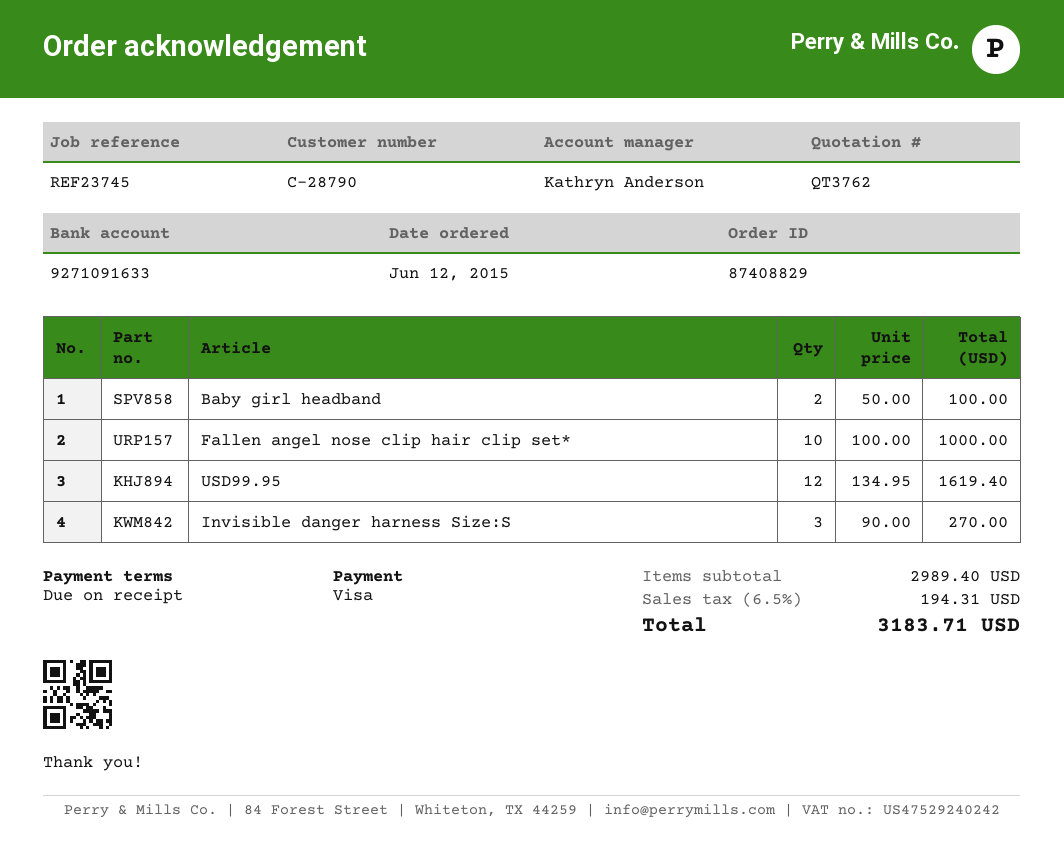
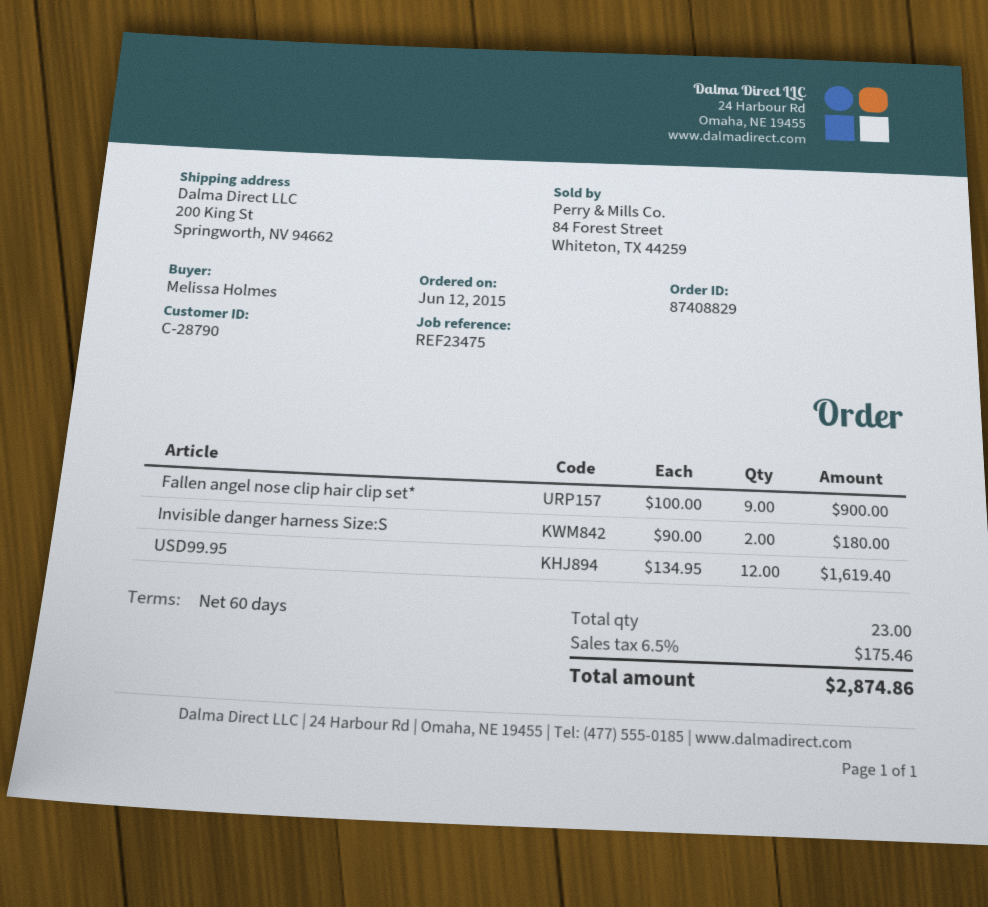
payment terms: on receipt -> 60 days
reference: REF23745 -> REF23475
Baby girl headband: 2 x 50.00 = 100.00 -> none
Fallen angel nose clip hair clip set*: 10 x 100.00 = 1000.00 -> 9 x 100.00 = 900.00
Invisible danger harness Size:S: 3 x 90.00 = 270.00 -> 2 x 90.00 = 180.00
tax: 6.5% = 194.31 -> 6.5% = 175.46
total: 3183.71 -> 2874.86

